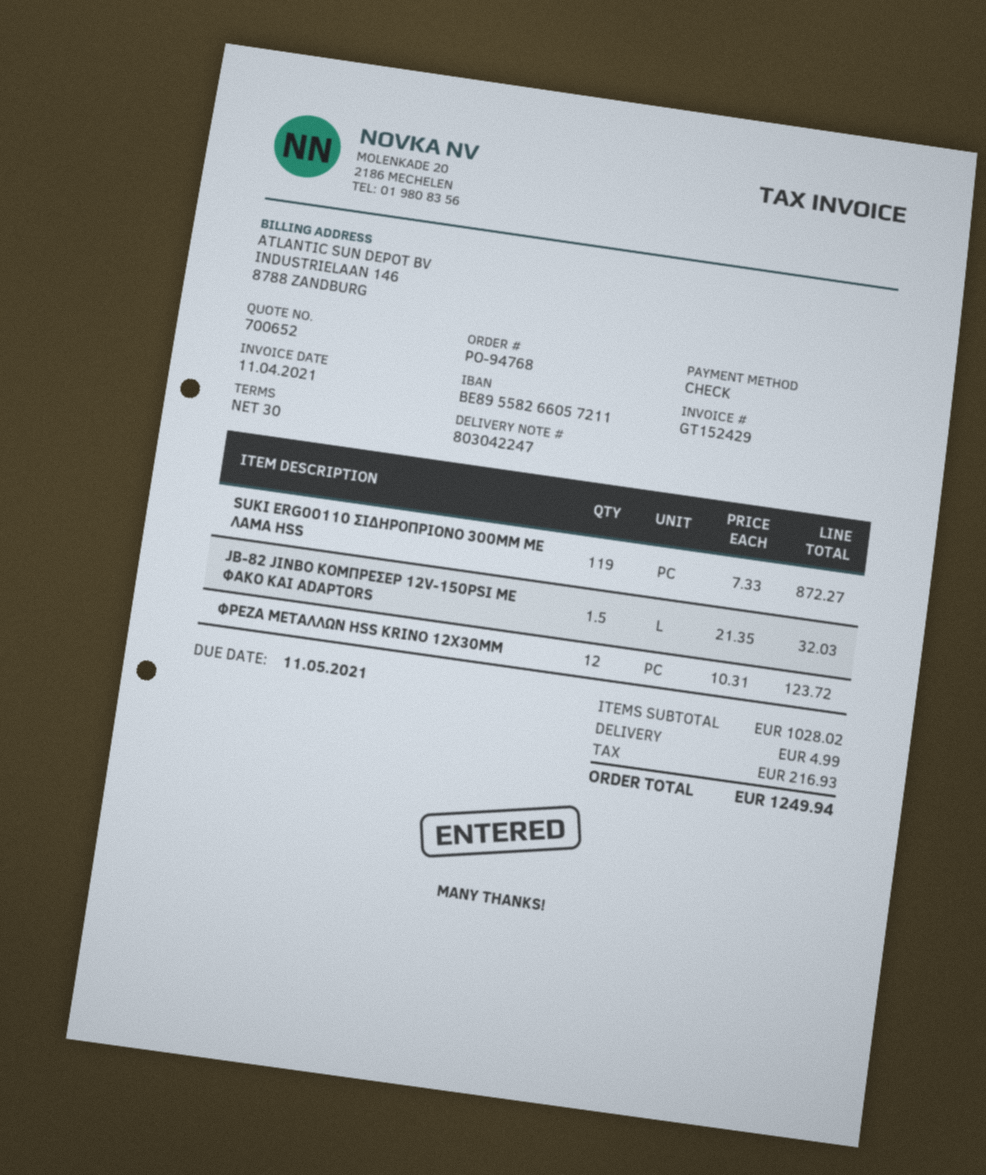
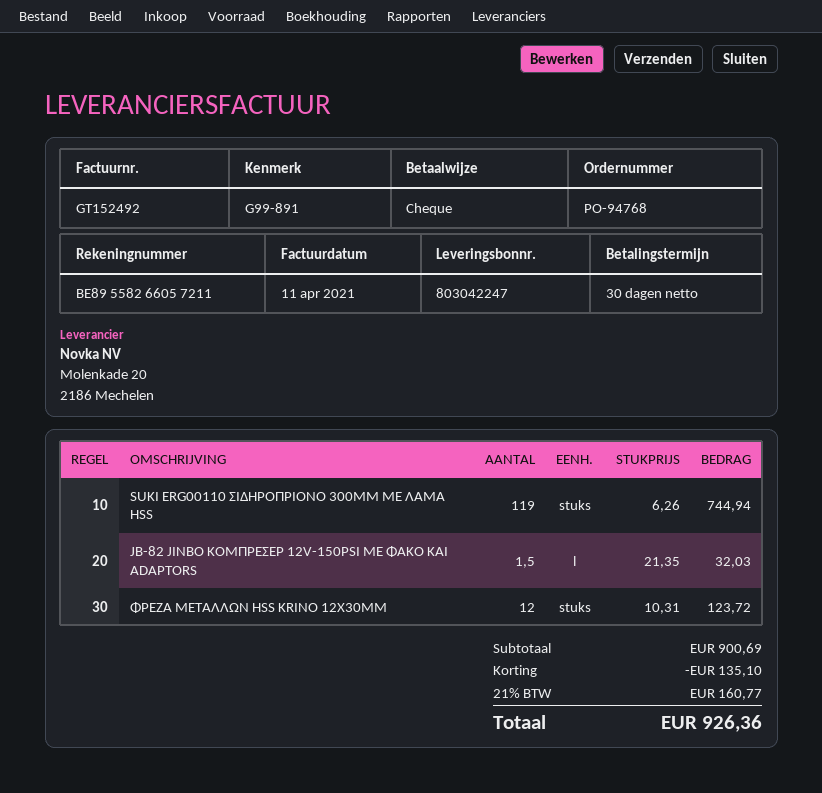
invoice number: GT152429 -> GT152492
SUKI ERG00110 ΣΙΔΗΡΟΠΡΙΟΝΟ 300ΜΜ ΜΕ ΛΑΜΑ HSS: 119 x 7.33 = 872.27 -> 119 x 6.26 = 744.94
subtotal: 1028.02 -> 900.69
discount: none -> 135.10
shipping: 4.99 -> none
tax: 216.93 -> 160.77
total: 1249.94 -> 926.36

